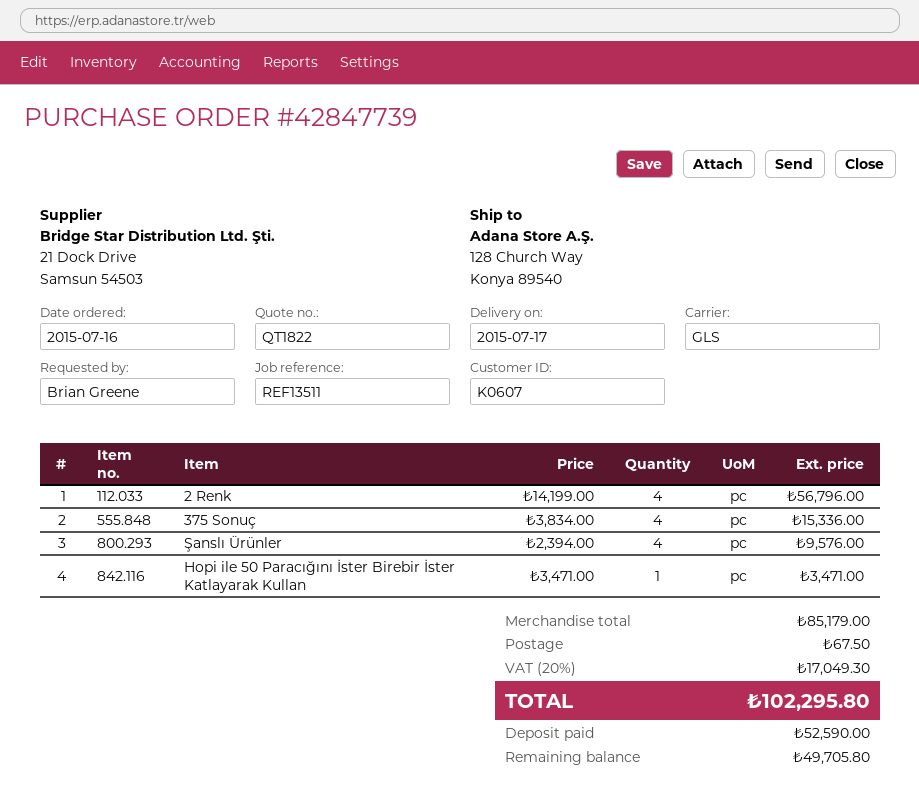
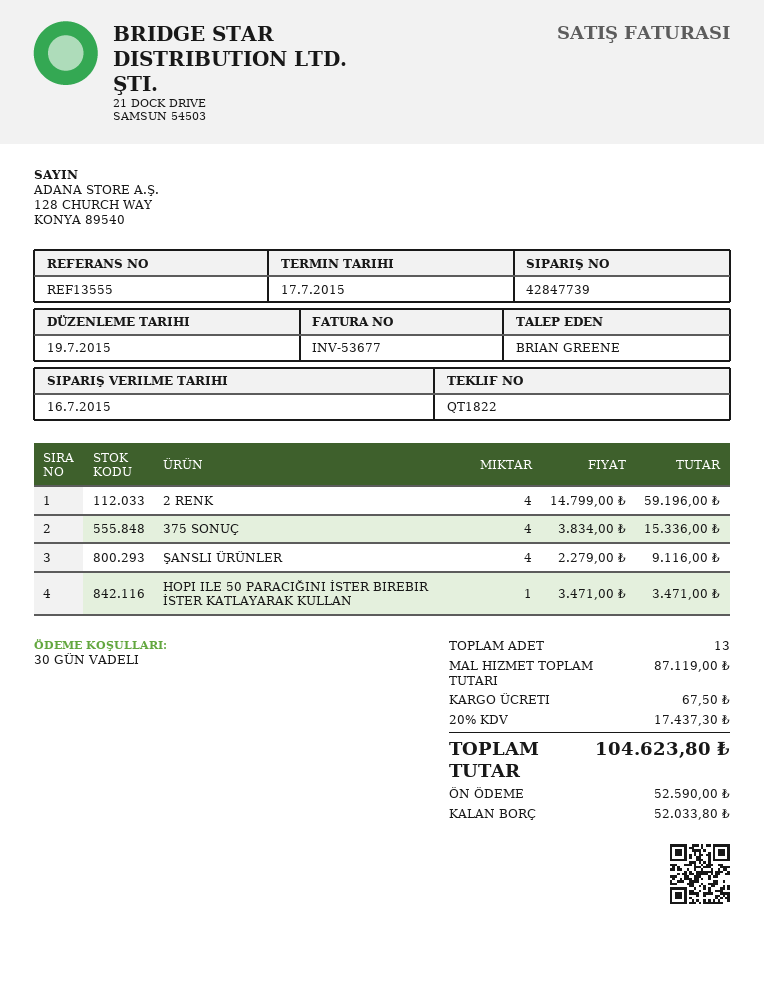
reference: REF13511 -> REF13555
2 Renk: 4 x 14199.00 = 56796.00 -> 4 x 14799.00 = 59196.00
Şanslı Ürünler: 4 x 2394.00 = 9576.00 -> 4 x 2279.00 = 9116.00
subtotal: 85179.00 -> 87119.00
tax: 20% = 17049.30 -> 20% = 17437.30
total: 102295.80 -> 104623.80
balance: 49705.80 -> 52033.80

